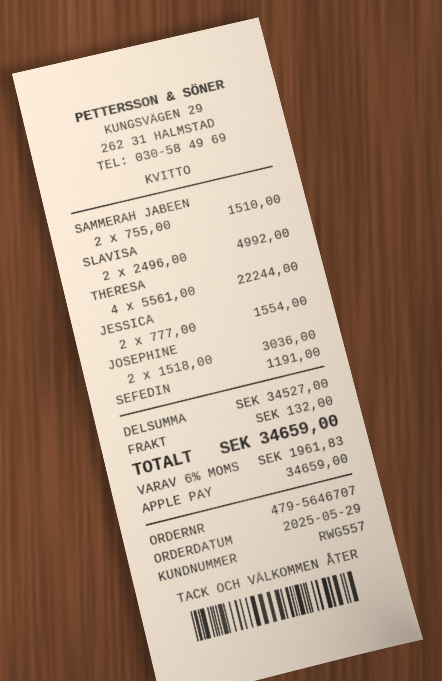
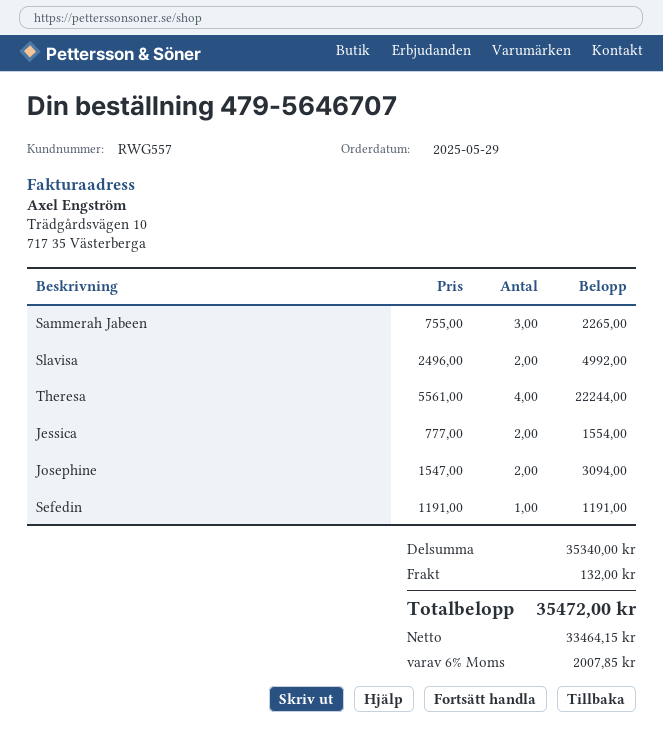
SAMMERAH JABEEN: 2 x 755.00 = 1510.00 -> 3 x 755.00 = 2265.00
JOSEPHINE: 2 x 1518.00 = 3036.00 -> 2 x 1547.00 = 3094.00
subtotal: 34527.00 -> 35340.00
tax: 6% = 1961.83 -> 6% = 2007.85
total: 34659.00 -> 35472.00

